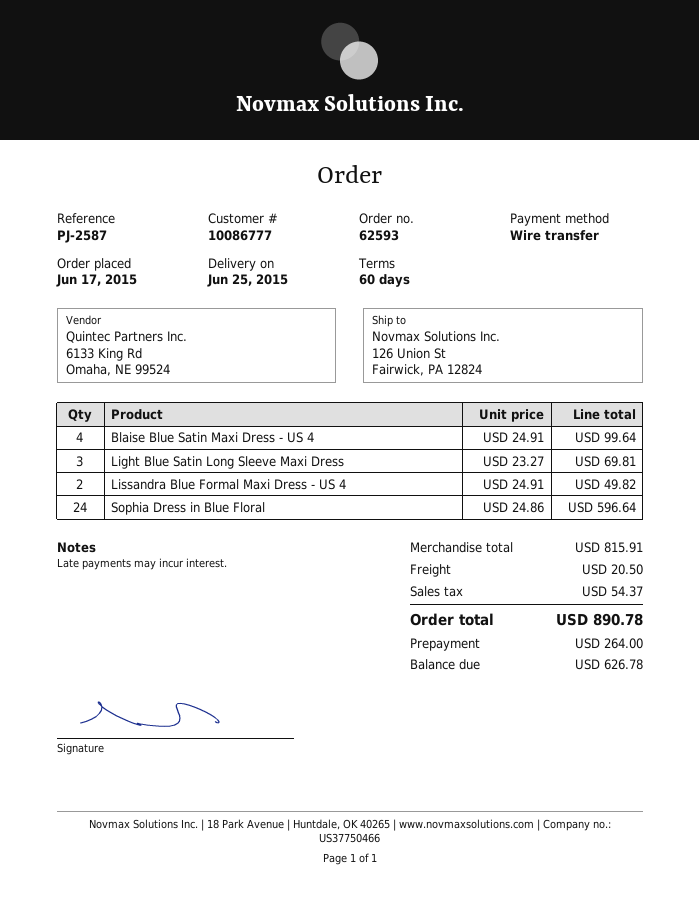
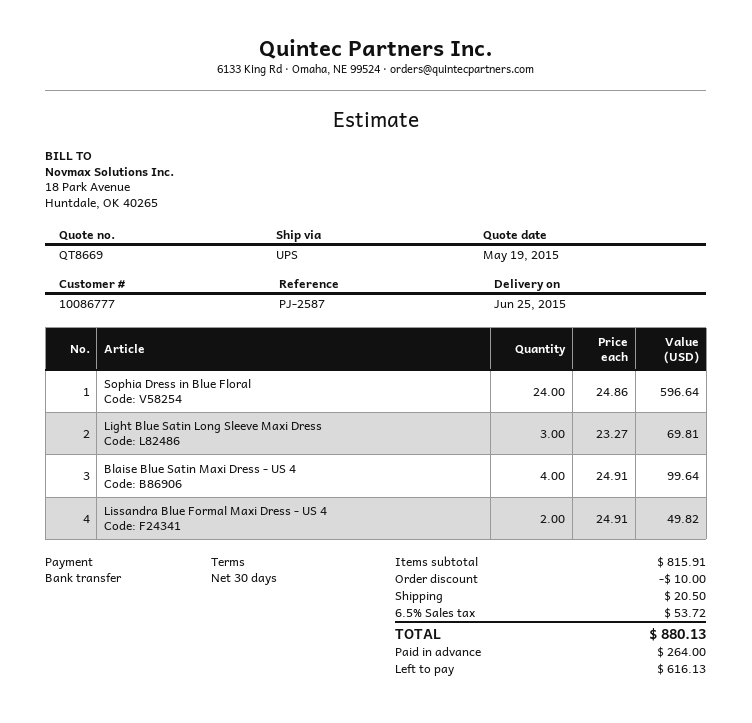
payment terms: 60 days -> 30 days
discount: none -> 10.00
tax: 54.37 -> 53.72
total: 890.78 -> 880.13
balance: 626.78 -> 616.13

